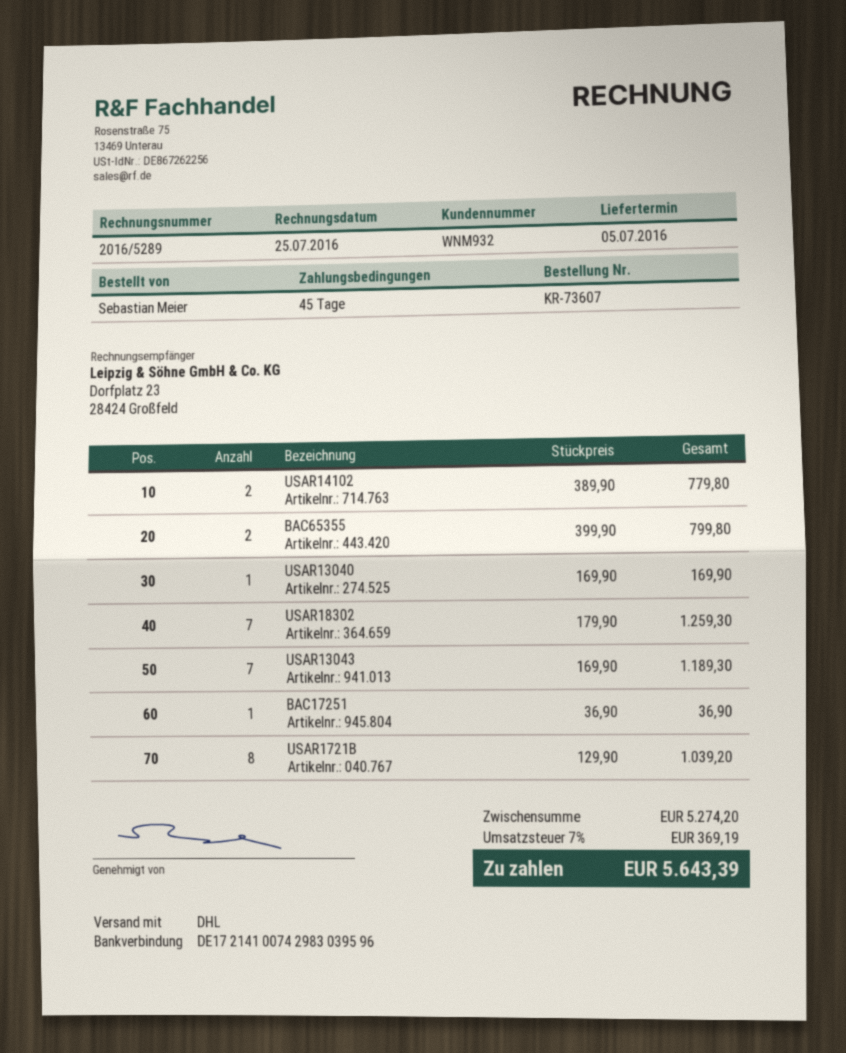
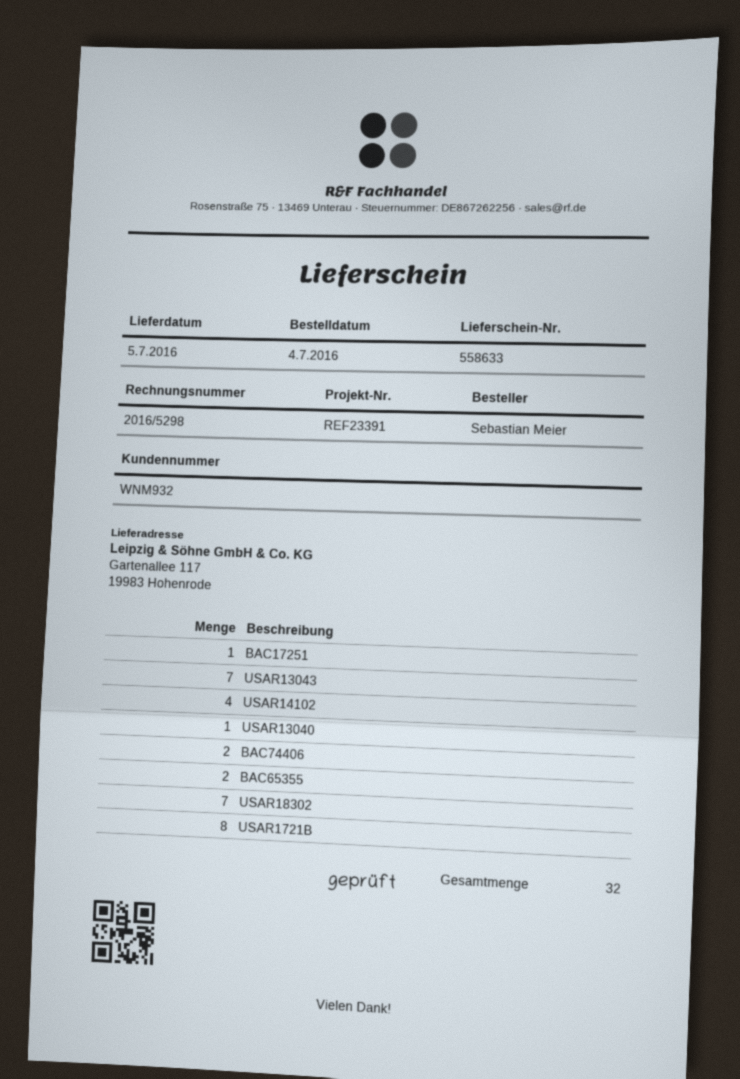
invoice number: 2016/5289 -> 2016/5298
USAR14102: 2 -> 4
BAC74406: none -> 2

